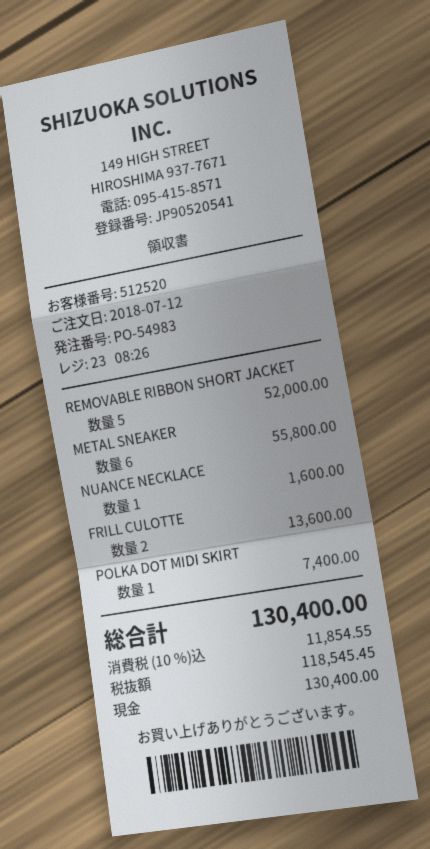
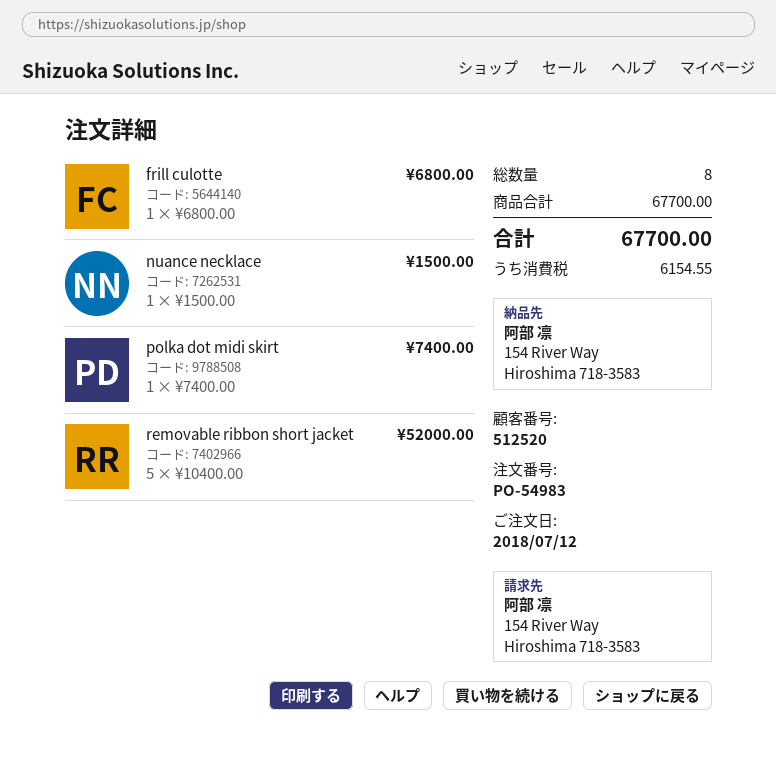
METAL SNEAKER: 6 for 55800.00 -> none
NUANCE NECKLACE: 1 for 1600.00 -> 1 for 1500.00
FRILL CULOTTE: 2 for 13600.00 -> 1 for 6800.00
tax: 11854.55 -> 6154.55
total: 130400.00 -> 67700.00

